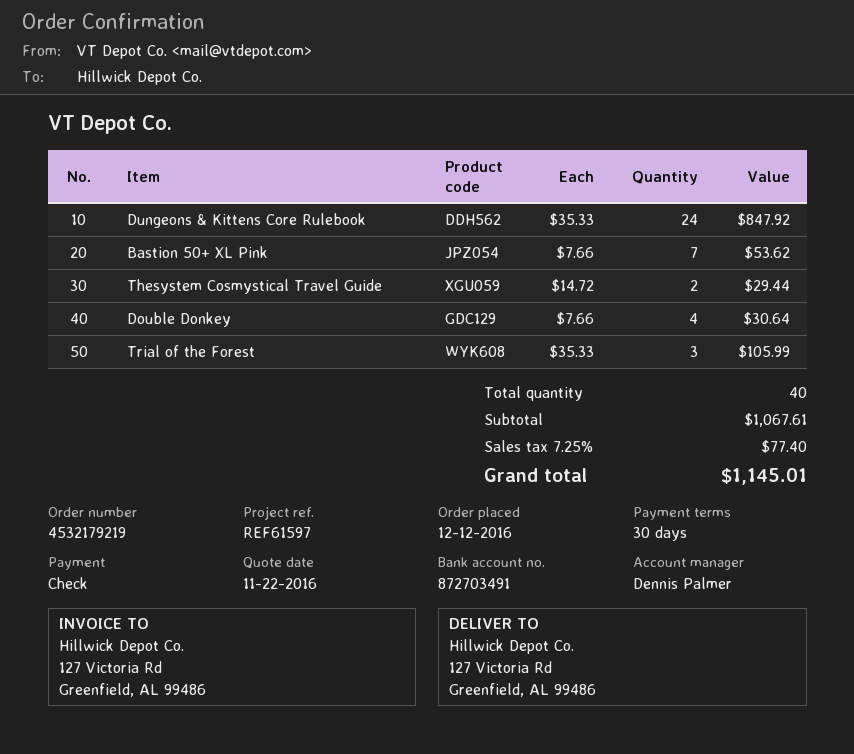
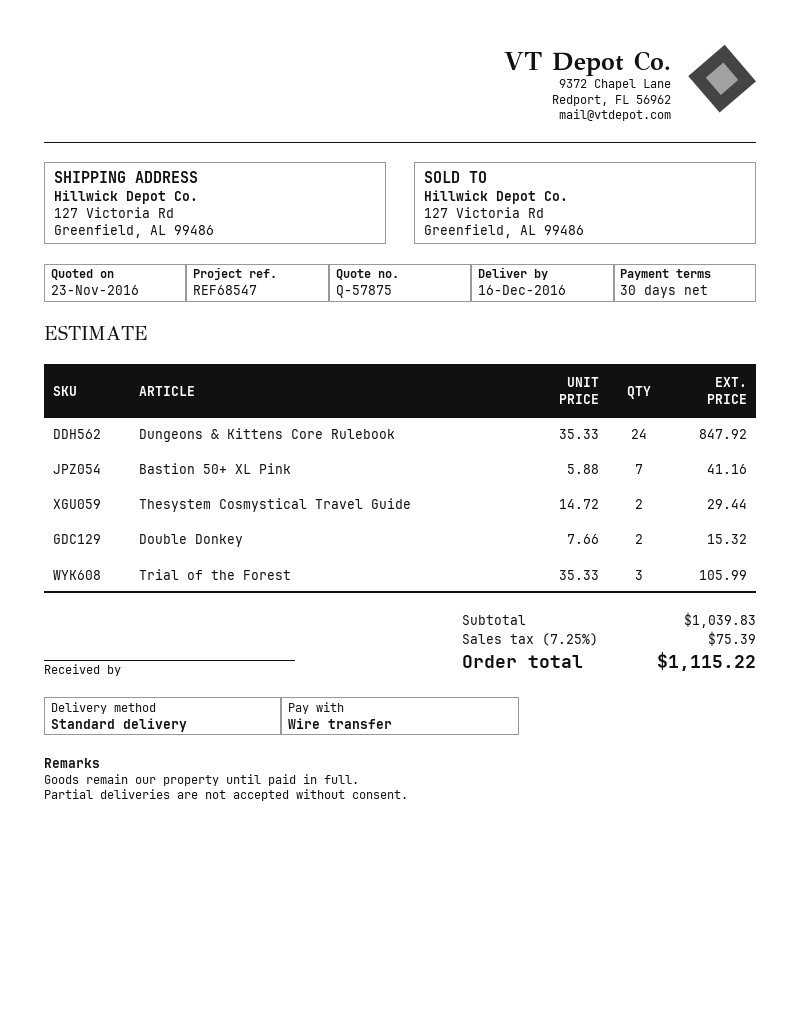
quote date: 2016-11-22 -> 2016-11-23
reference: REF61597 -> REF68547
payment method: cheque -> bank transfer
Bastion 50+ XL Pink: 7 x 7.66 = 53.62 -> 7 x 5.88 = 41.16
Double Donkey: 4 x 7.66 = 30.64 -> 2 x 7.66 = 15.32
subtotal: 1067.61 -> 1039.83
tax: 7.25% = 77.40 -> 7.25% = 75.39
total: 1145.01 -> 1115.22

